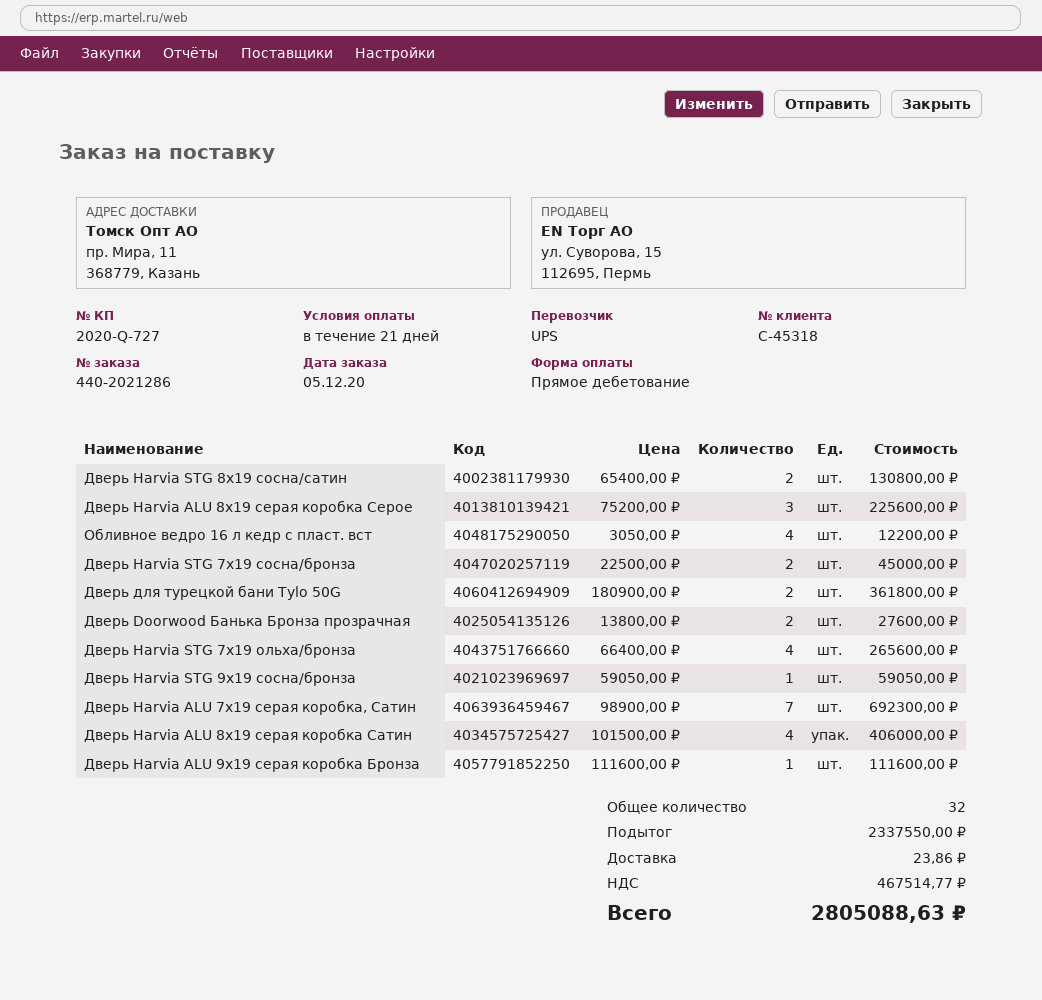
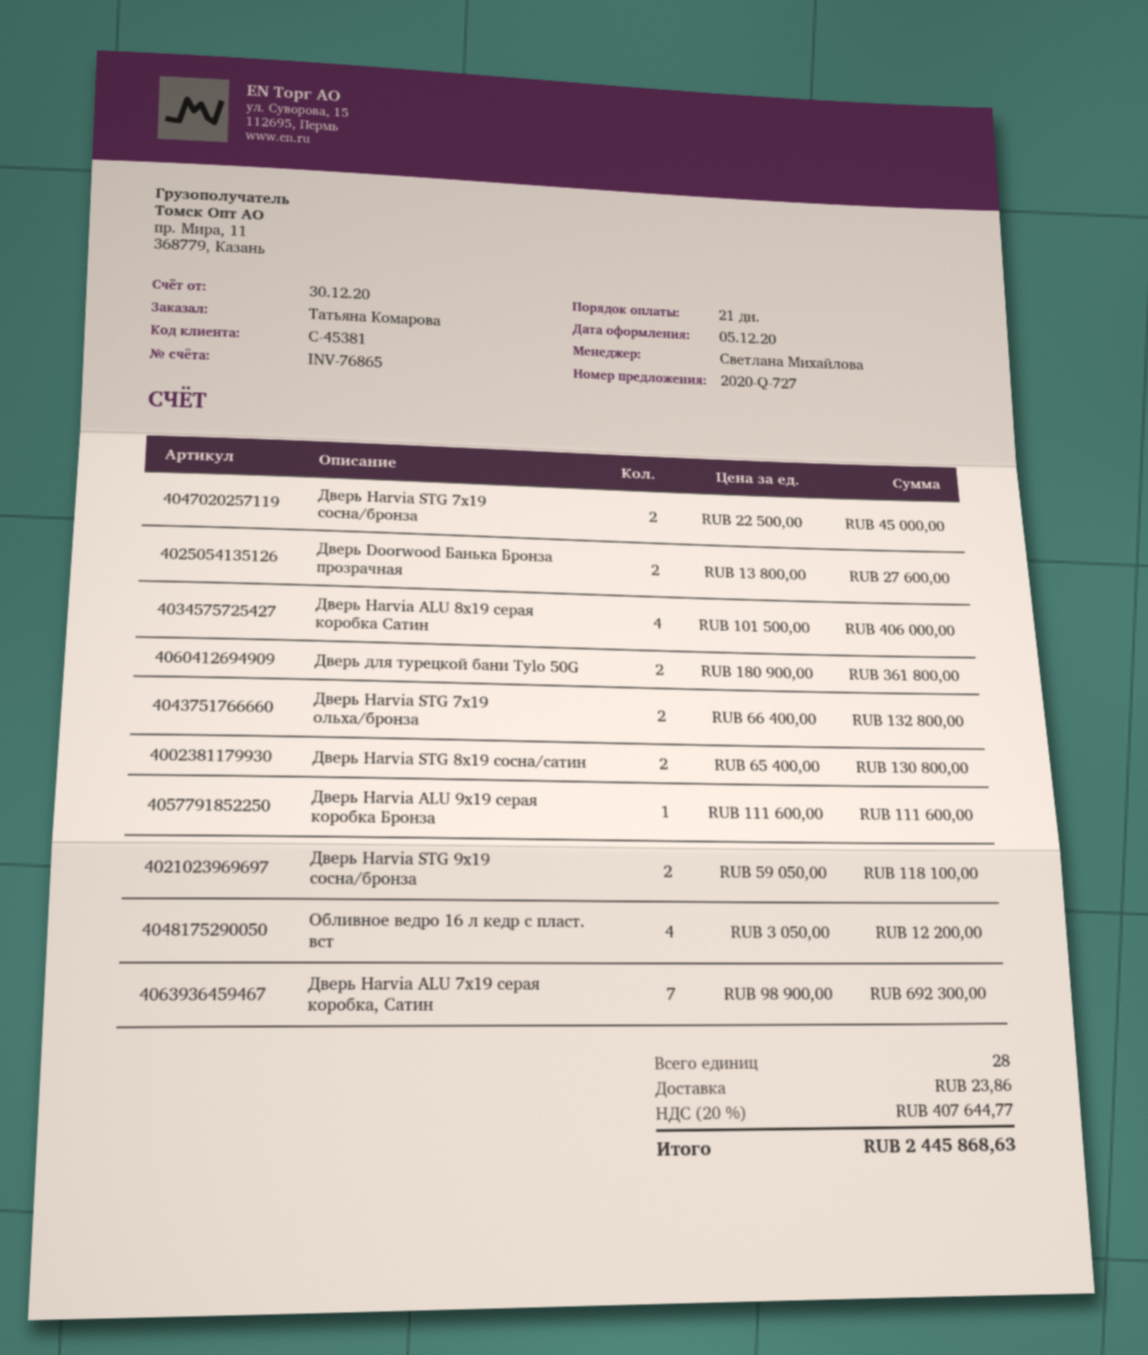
customer number: C-45318 -> C-45381
Дверь Harvia ALU 8х19 серая коробка Серое: 3 x 75200.00 = 225600.00 -> none
Дверь Harvia SТG 7x19 ольха/бронза: 4 x 66400.00 = 265600.00 -> 2 x 66400.00 = 132800.00
Дверь Harvia SТG 9x19 сосна/бронза: 1 x 59050.00 = 59050.00 -> 2 x 59050.00 = 118100.00
total quantity: 32 -> 28
tax: 467514.77 -> 407644.77
total: 2805088.63 -> 2445868.63

